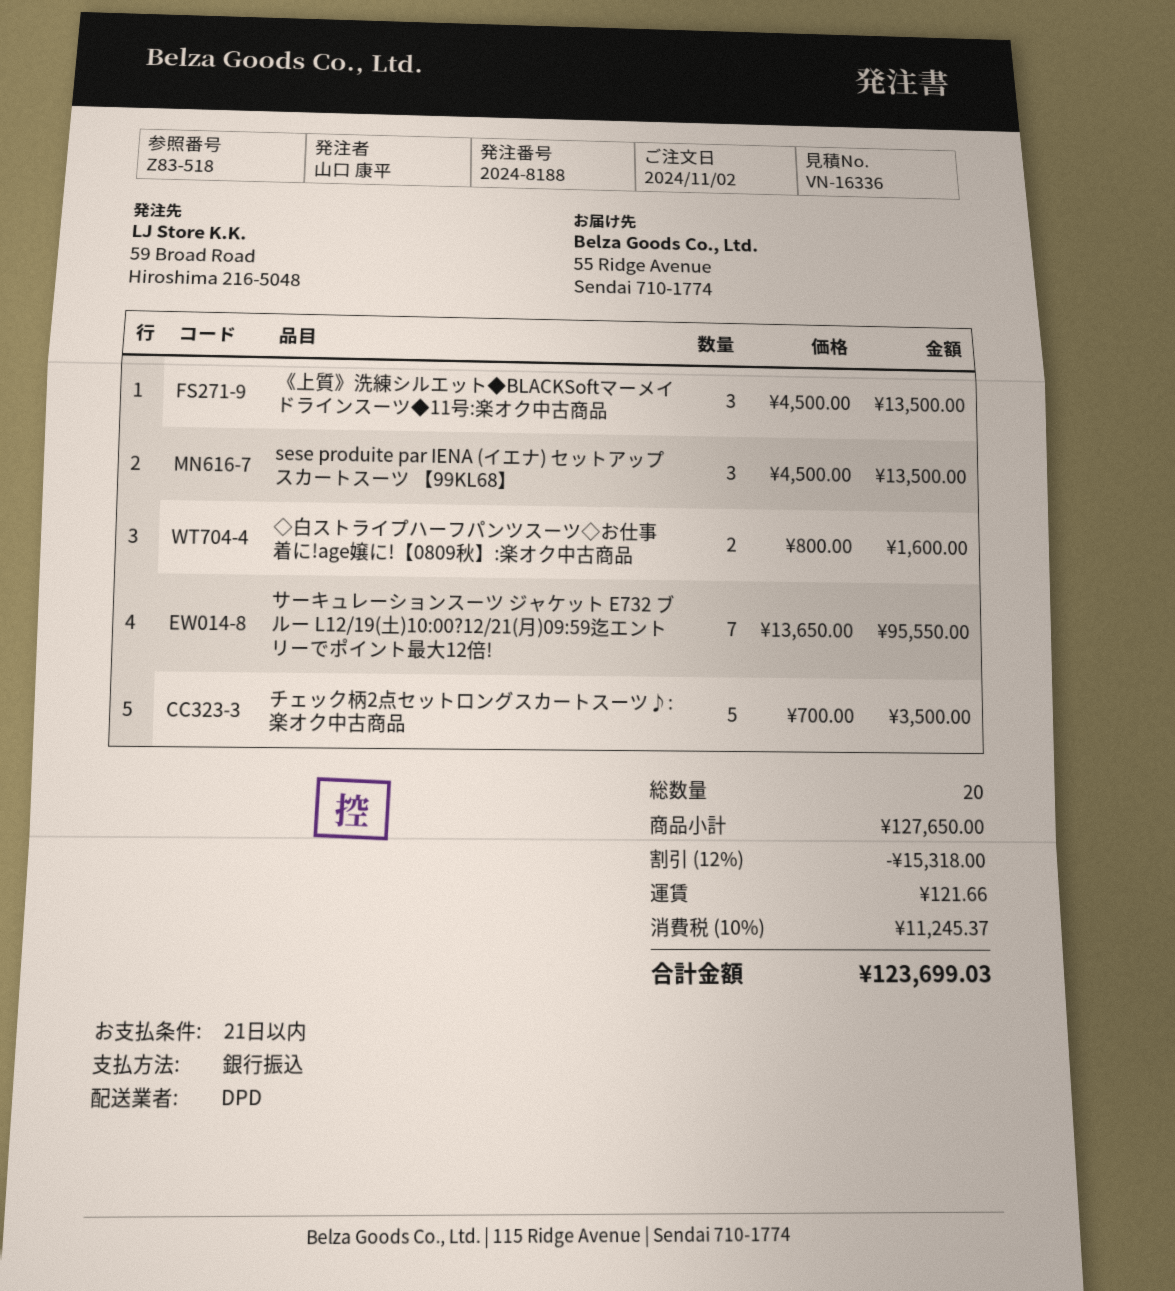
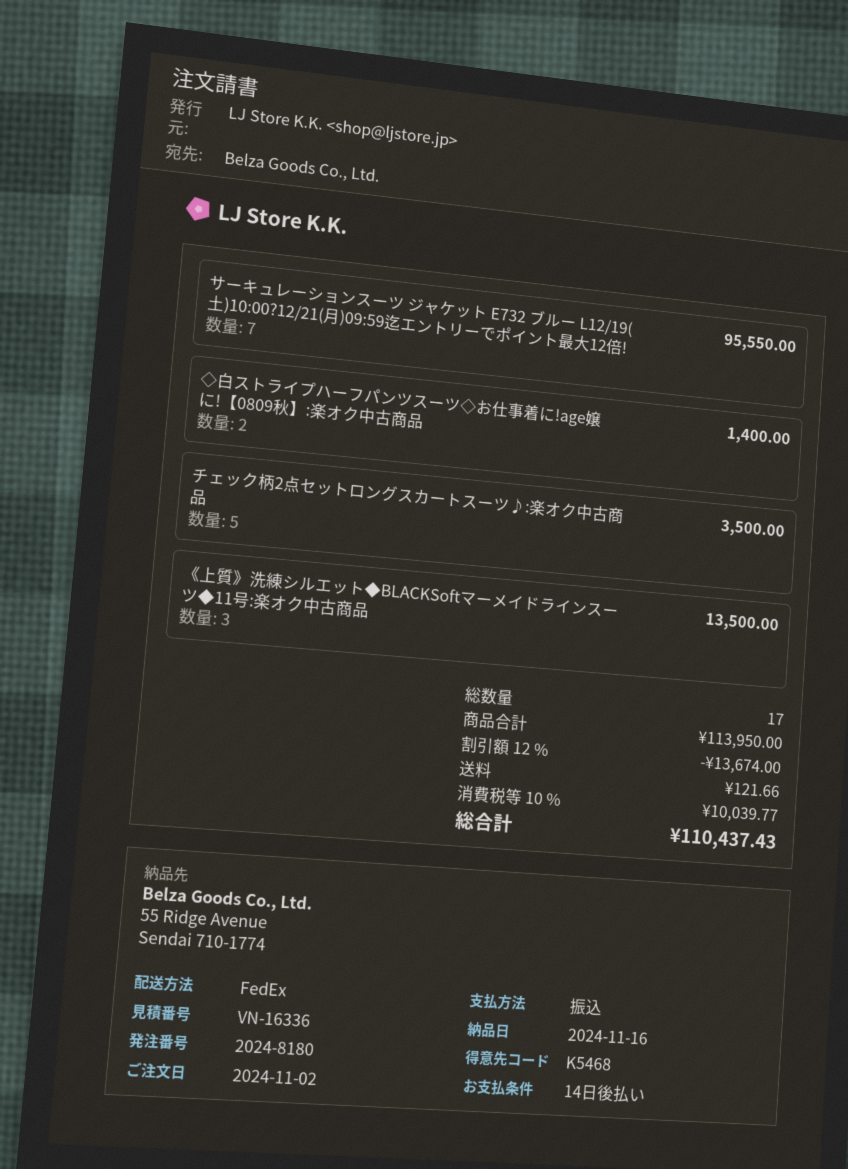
order number: 2024-8188 -> 2024-8180
payment terms: 21 days -> 14 days
shipping method: DPD -> FedEx
sese produite par IENA (イエナ) セットアップ スカートスーツ 【99KL68】: 3 for 13500.00 -> none
◇白ストライプハーフパンツスーツ◇お仕事着に!age嬢に!【0809秋】:楽オク中古商品: 2 for 1600.00 -> 2 for 1400.00
total quantity: 20 -> 17
subtotal: 127650.00 -> 113950.00
discount: 12% = 15318.00 -> 12% = 13674.00
tax: 10% = 11245.37 -> 10% = 10039.77
total: 123699.03 -> 110437.43

